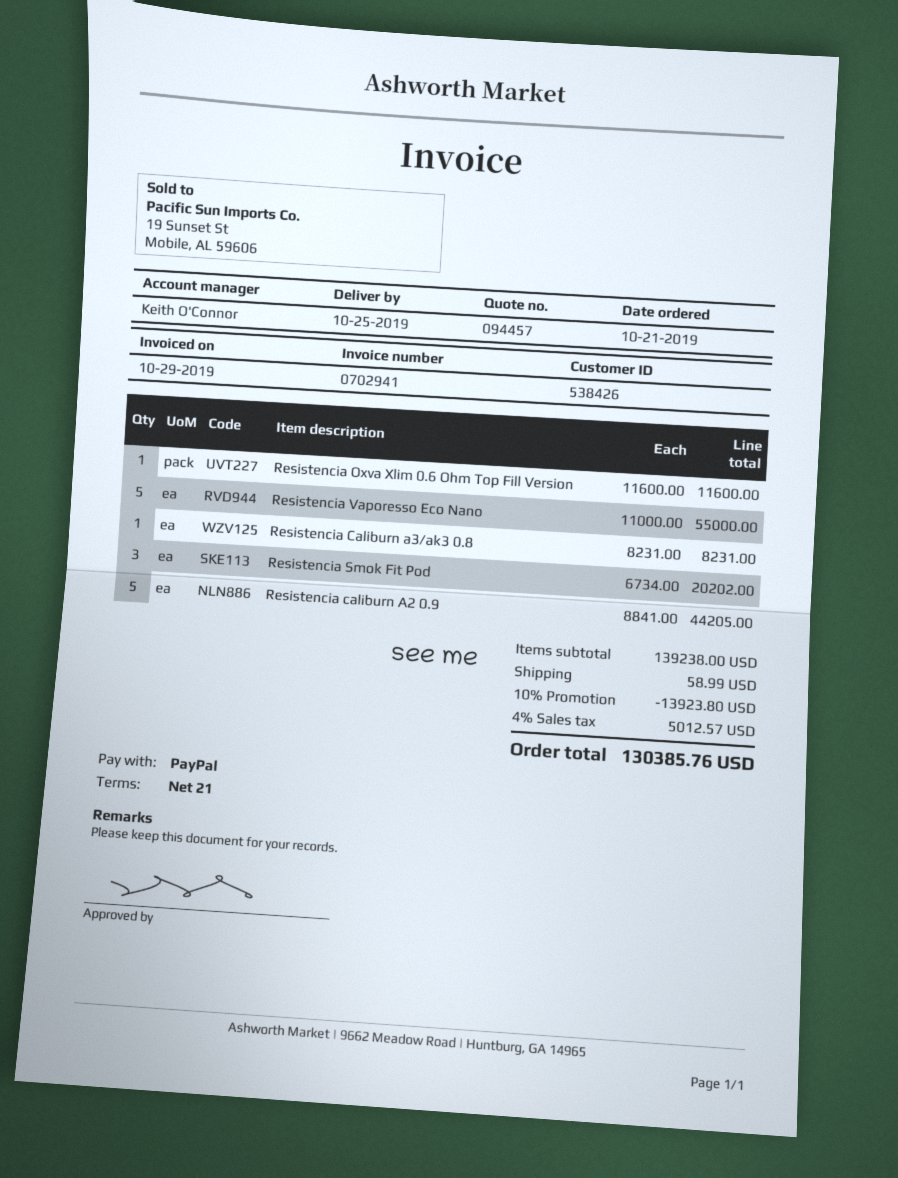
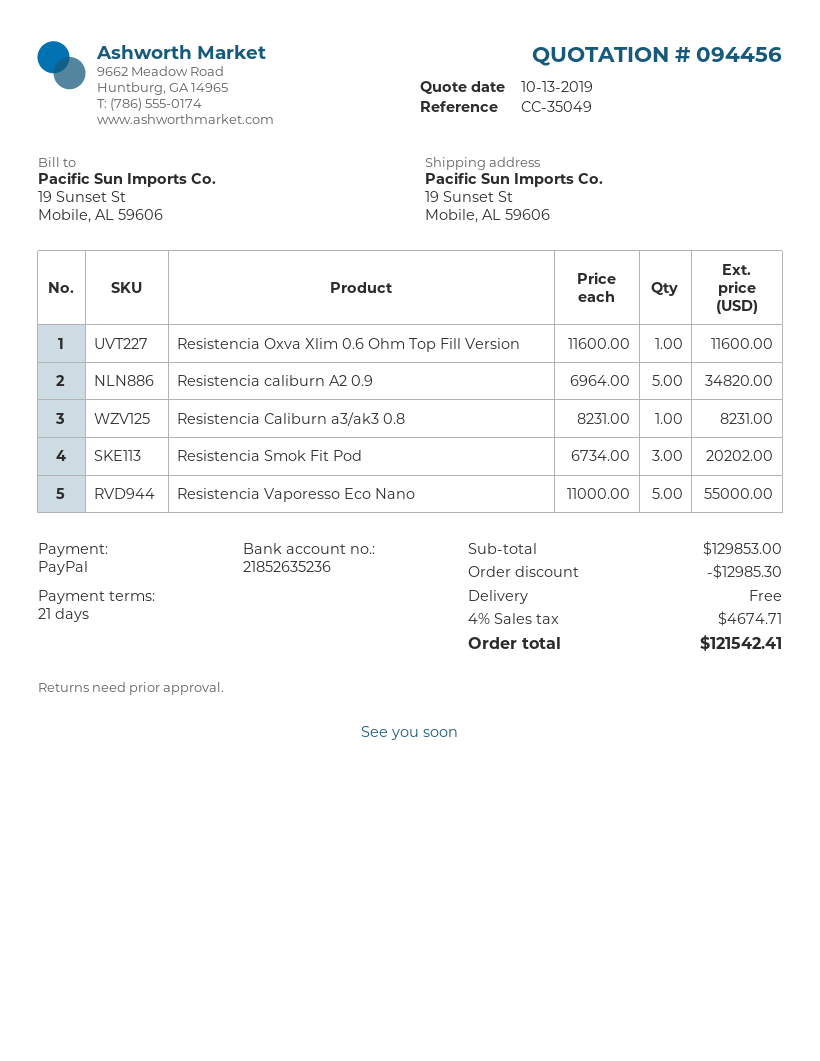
quote number: 094457 -> 094456
Resistencia caliburn A2 0.9: 5 x 8841.00 = 44205.00 -> 5 x 6964.00 = 34820.00
subtotal: 139238.00 -> 129853.00
discount: 13923.80 -> 12985.30
shipping: 58.99 -> 0.00
tax: 4% = 5012.57 -> 4% = 4674.71
total: 130385.76 -> 121542.41

